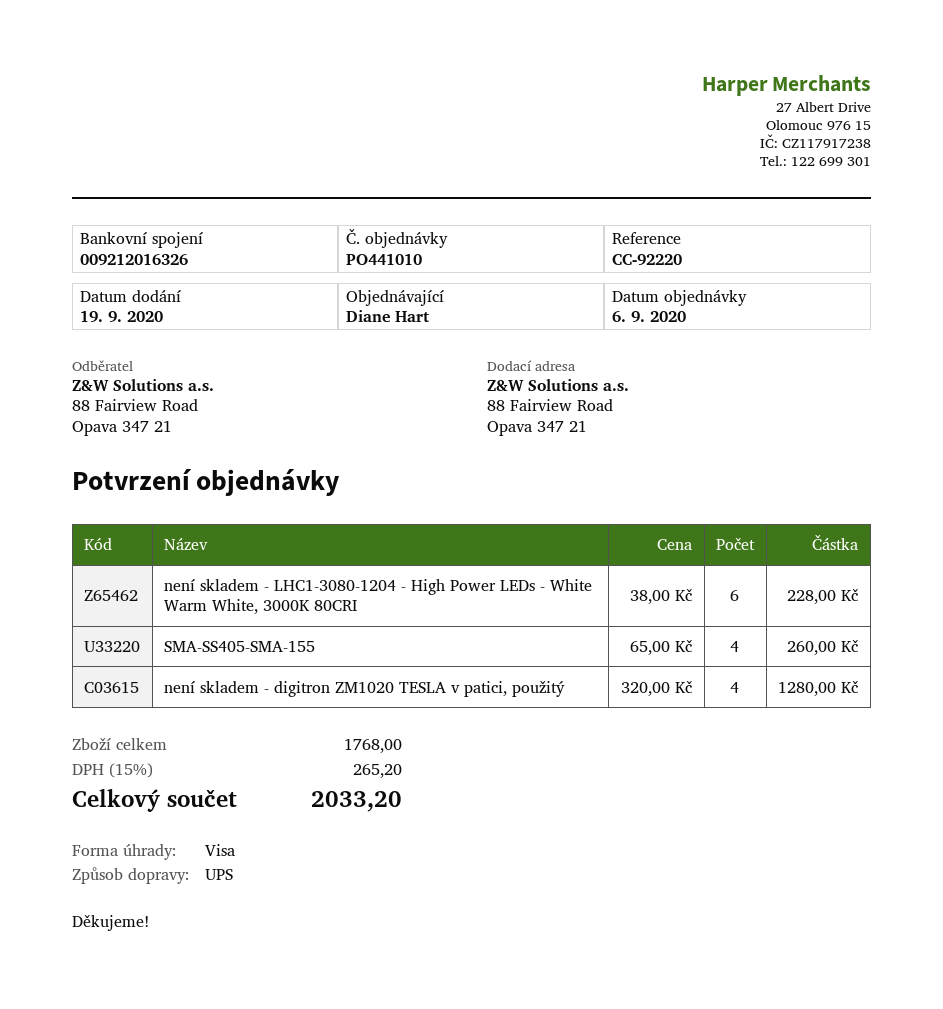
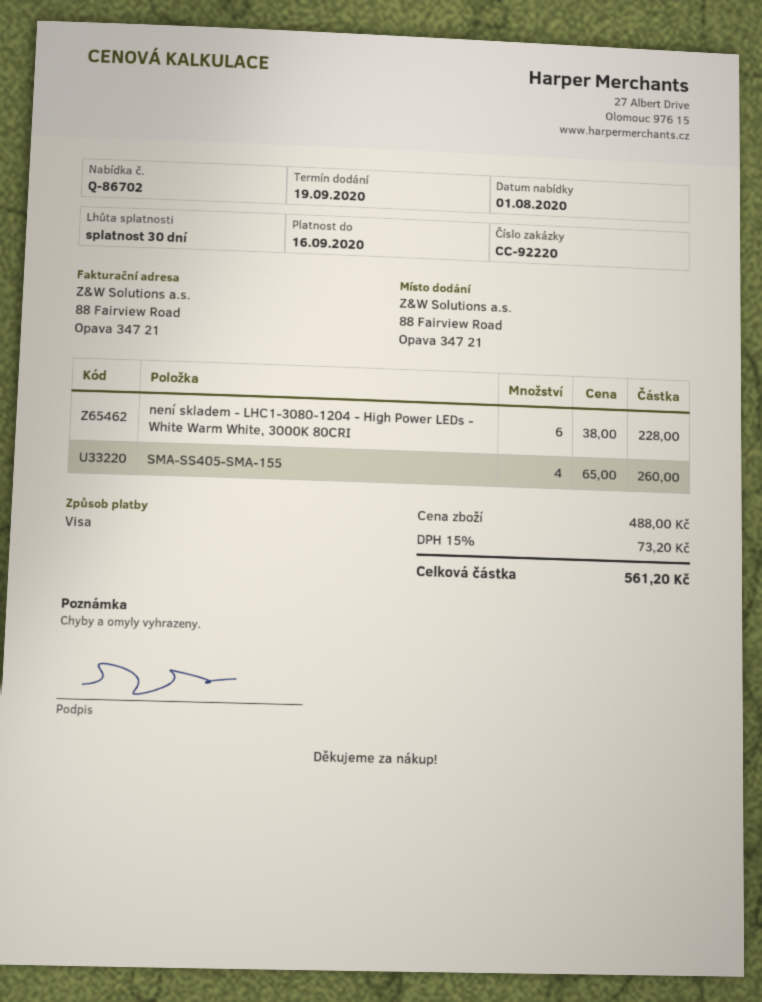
není skladem - digitron ZM1020 TESLA v patici, použitý: 4 x 320.00 = 1280.00 -> none
subtotal: 1768.00 -> 488.00
tax: 15% = 265.20 -> 15% = 73.20
total: 2033.20 -> 561.20

